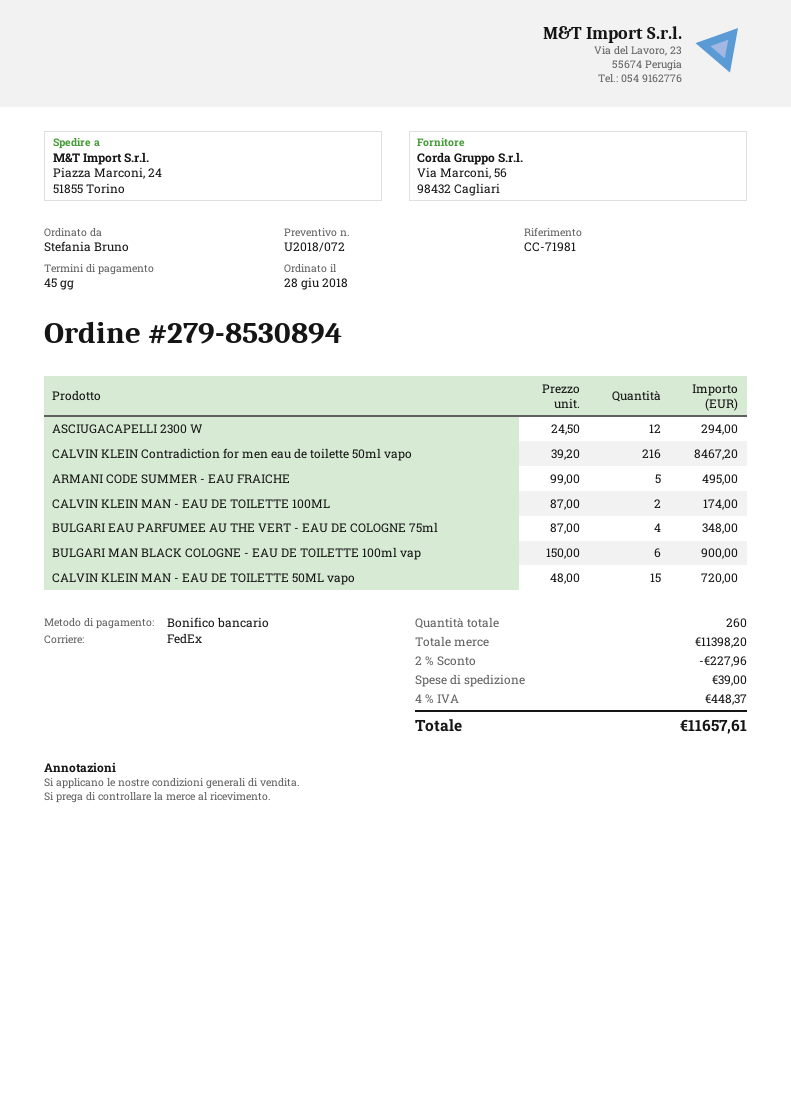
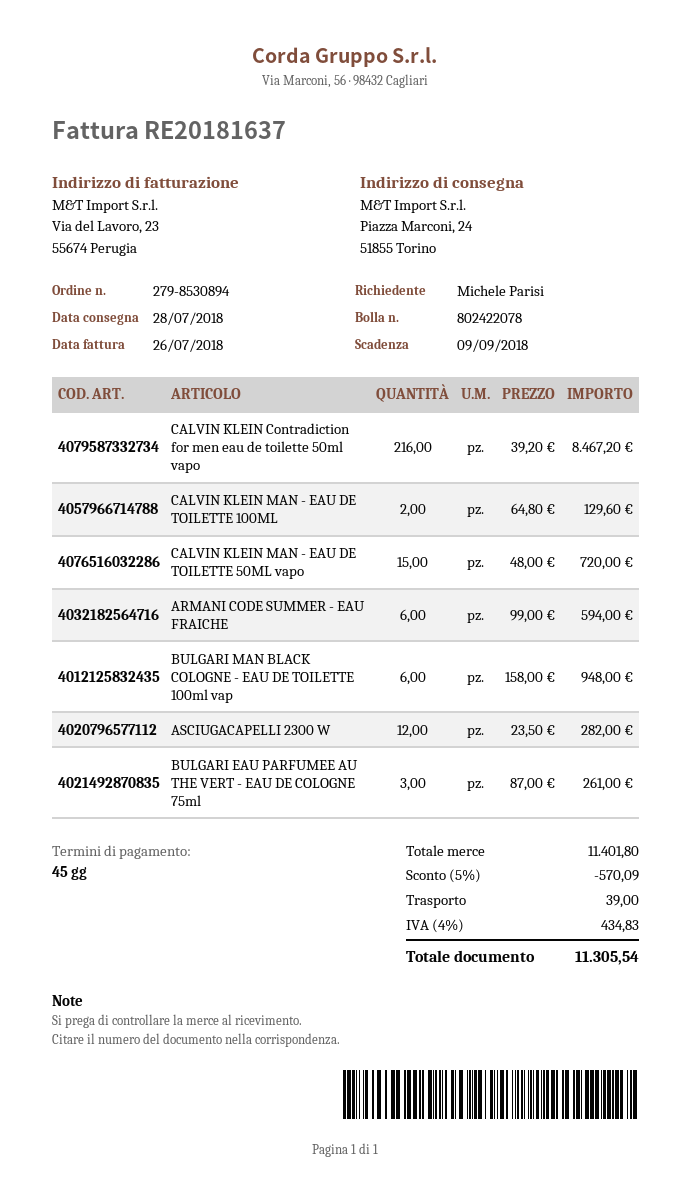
ordered by: Stefania Bruno -> Michele Parisi
ASCIUGACAPELLI 2300 W: 12 x 24.50 = 294.00 -> 12 x 23.50 = 282.00
ARMANI CODE SUMMER - EAU FRAICHE: 5 x 99.00 = 495.00 -> 6 x 99.00 = 594.00
CALVIN KLEIN MAN - EAU DE TOILETTE 100ML: 2 x 87.00 = 174.00 -> 2 x 64.80 = 129.60
BULGARI EAU PARFUMEE AU THE VERT - EAU DE COLOGNE 75ml: 4 x 87.00 = 348.00 -> 3 x 87.00 = 261.00
BULGARI MAN BLACK COLOGNE - EAU DE TOILETTE 100ml vap: 6 x 150.00 = 900.00 -> 6 x 158.00 = 948.00
subtotal: 11398.20 -> 11401.80
discount: 2% = 227.96 -> 5% = 570.09
tax: 4% = 448.37 -> 4% = 434.83
total: 11657.61 -> 11305.54

